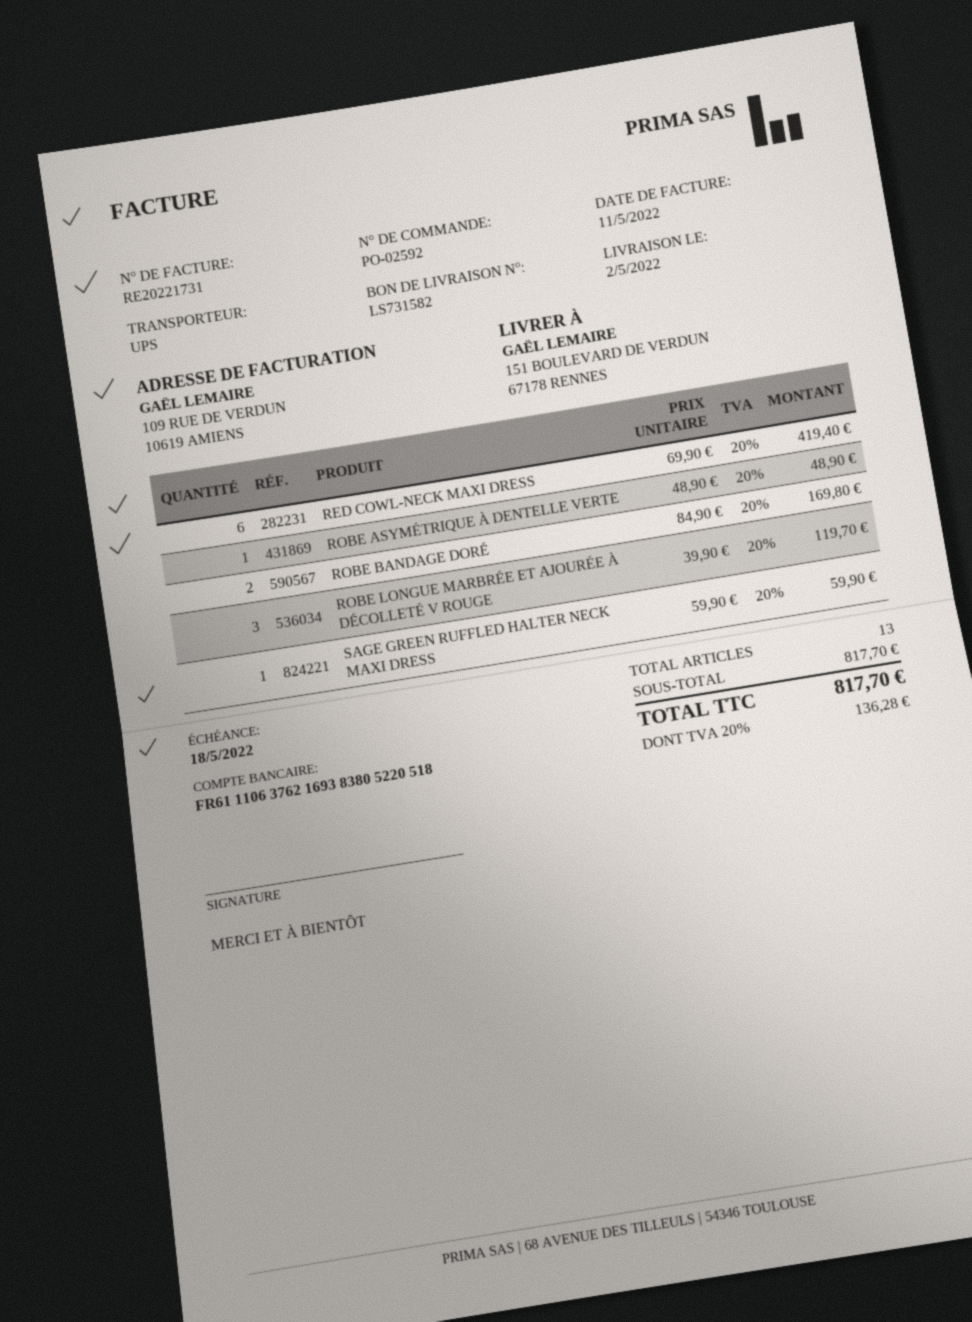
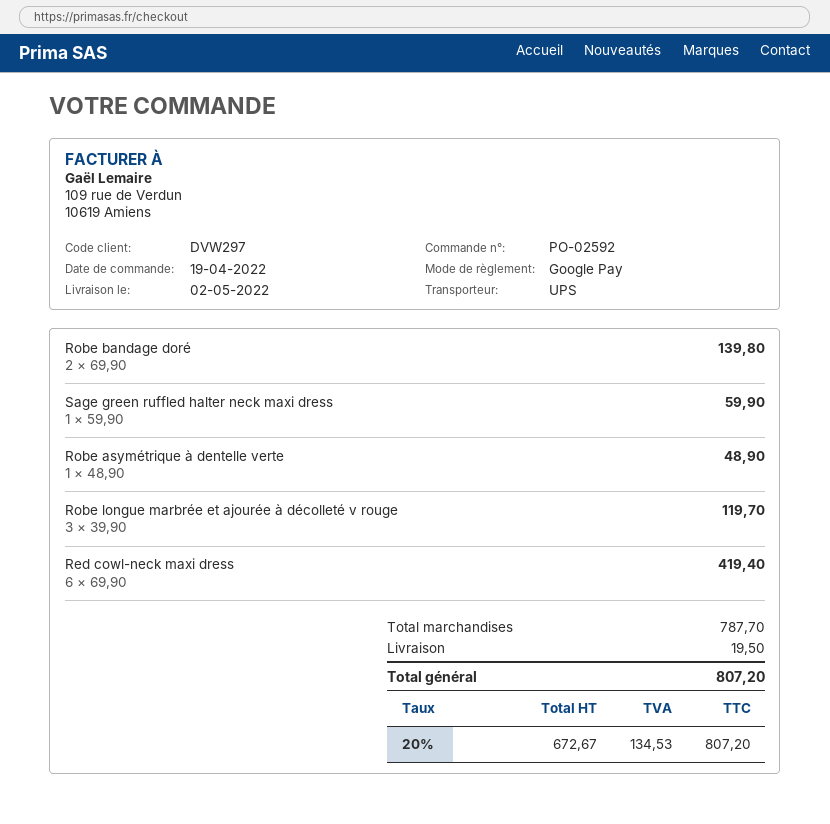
ROBE BANDAGE DORÉ: 2 x 84.90 = 169.80 -> 2 x 69.90 = 139.80
subtotal: 817.70 -> 787.70
shipping: none -> 19.50
tax: 20% = 136.28 -> 20% = 134.53
total: 817.70 -> 807.20

